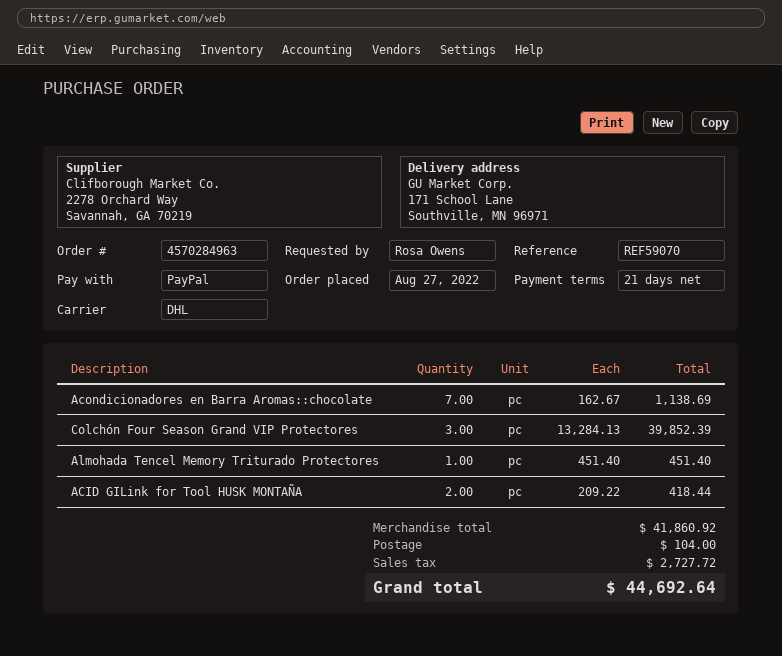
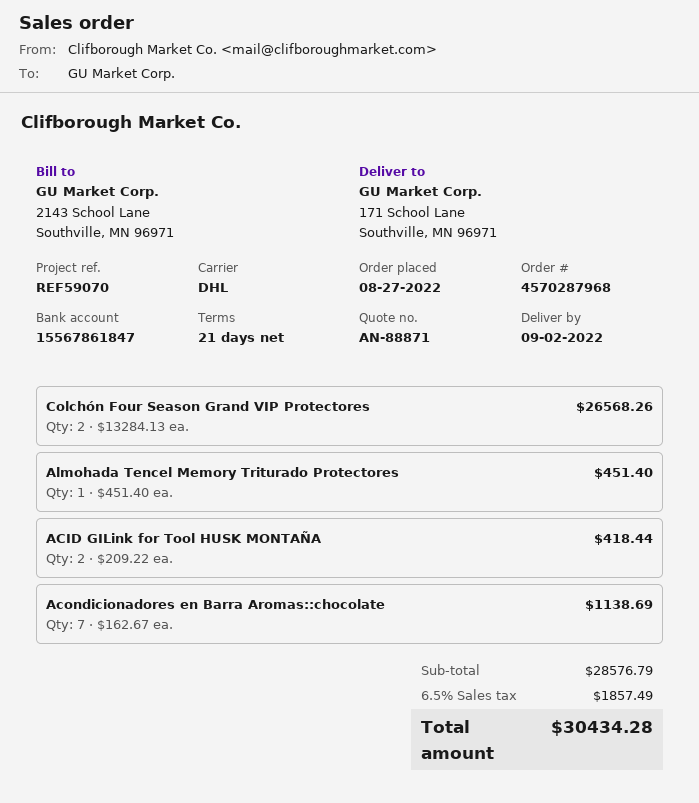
order number: 4570284963 -> 4570287968
Colchón Four Season Grand VIP Protectores: 3 x 13284.13 = 39852.39 -> 2 x 13284.13 = 26568.26
subtotal: 41860.92 -> 28576.79
shipping: 104.00 -> none
tax: 2727.72 -> 1857.49
total: 44692.64 -> 30434.28

